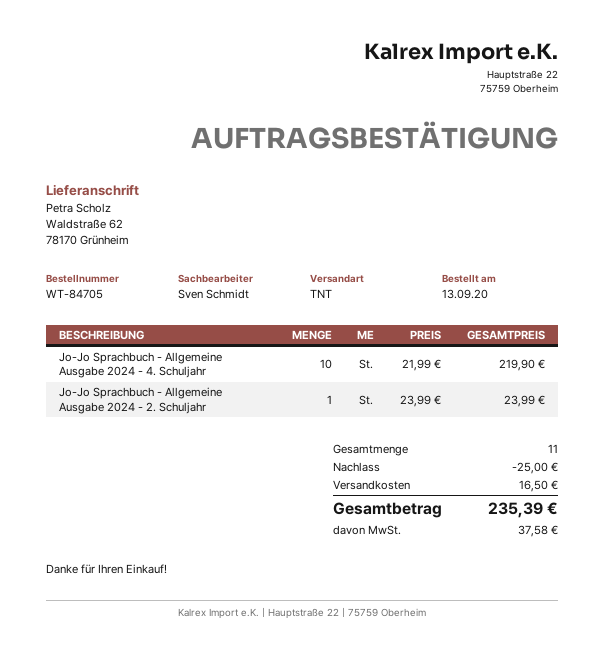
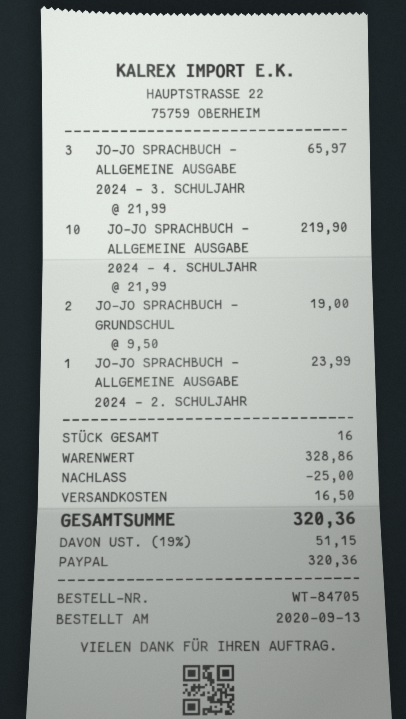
JO-JO SPRACHBUCH - ALLGEMEINE AUSGABE 2024 - 3. SCHULJAHR: none -> 3 x 21.99 = 65.97
JO-JO SPRACHBUCH - GRUNDSCHUL: none -> 2 x 9.50 = 19.00
total quantity: 11 -> 16
tax: 37.58 -> 51.15
total: 235.39 -> 320.36

